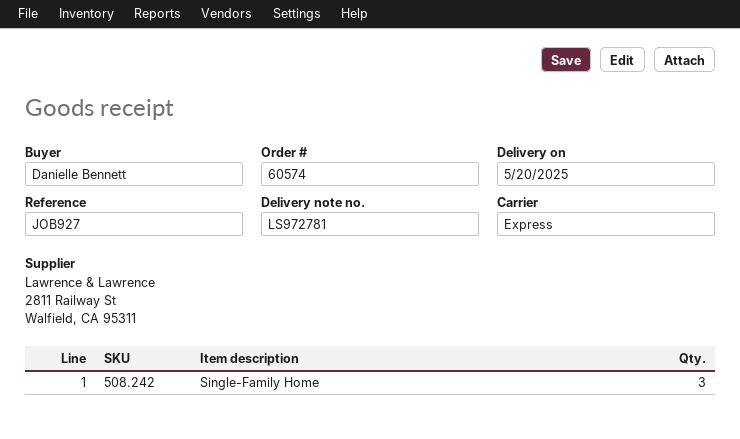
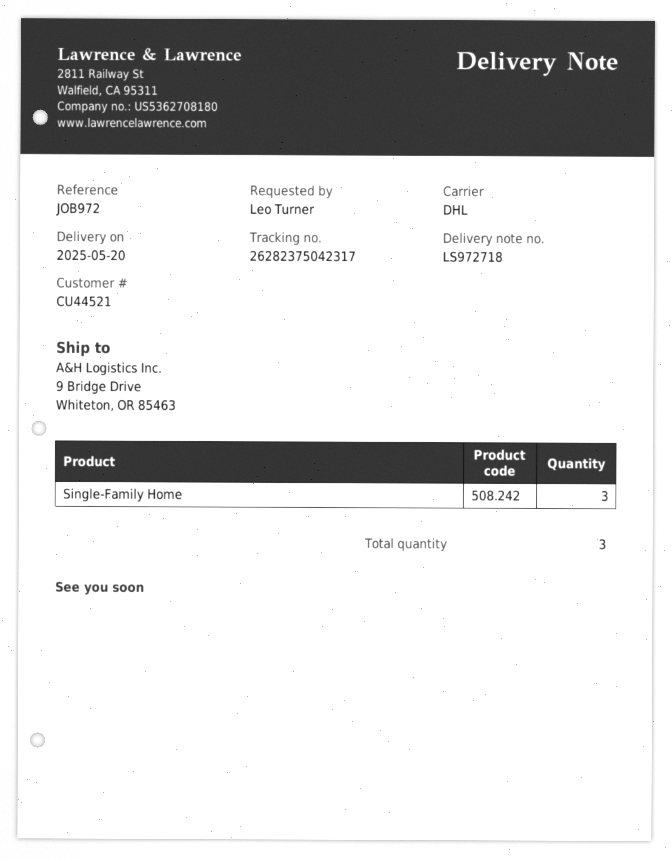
delivery note number: LS972781 -> LS972718
reference: JOB927 -> JOB972
ordered by: Danielle Bennett -> Leo Turner
shipping method: express -> DHL

